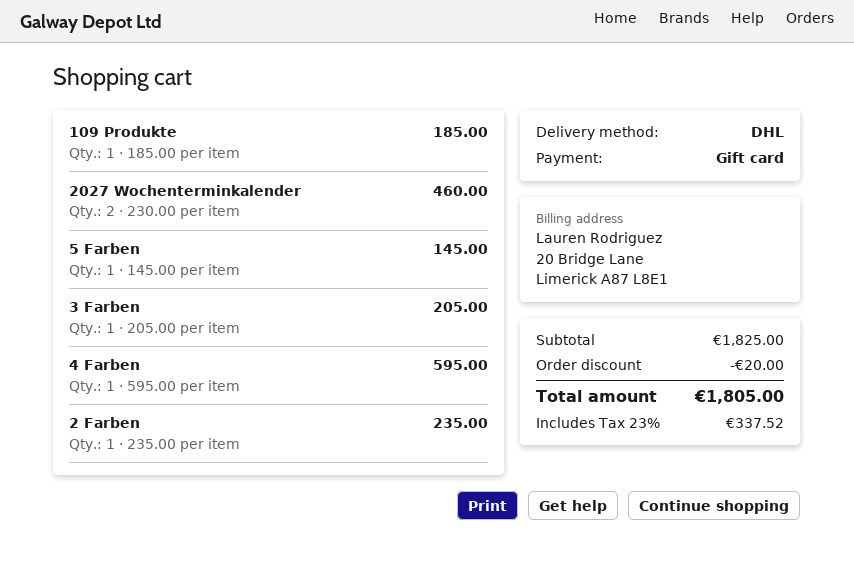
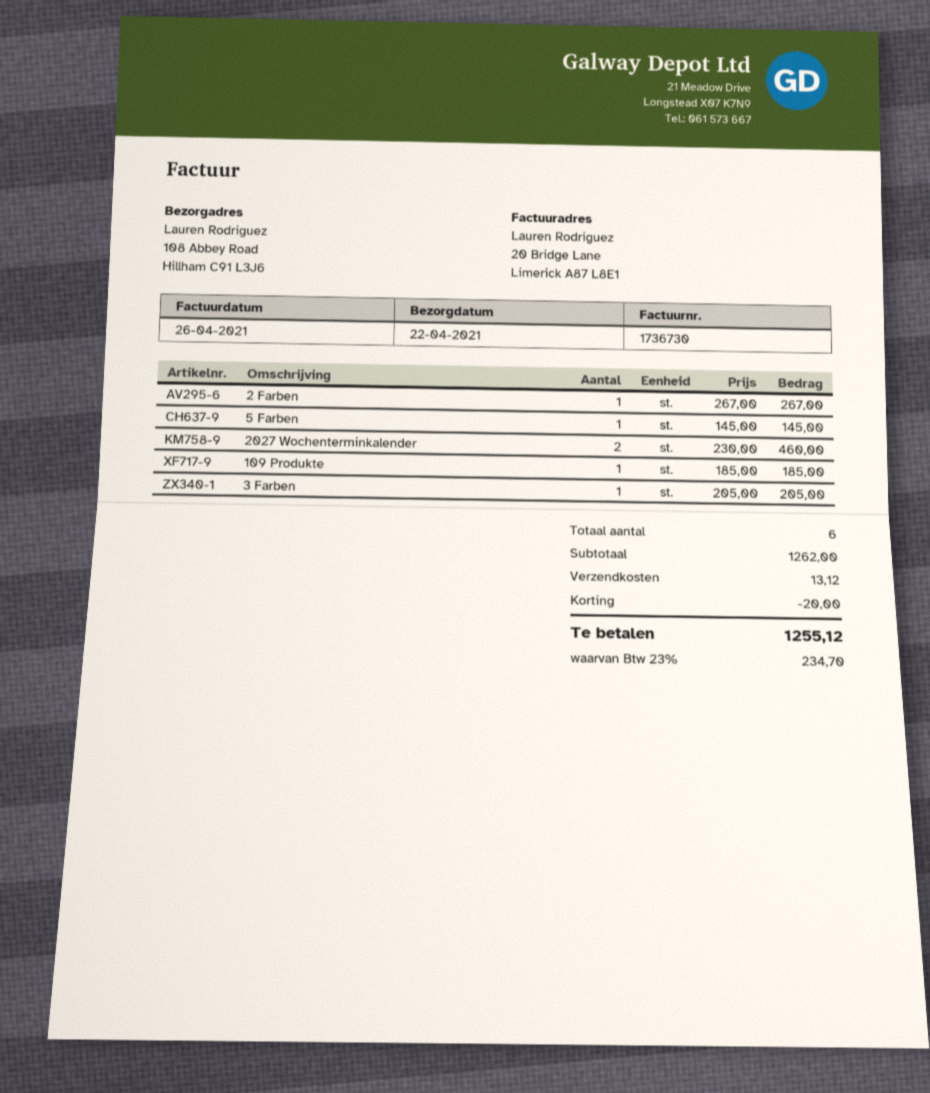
4 Farben: 1 x 595.00 = 595.00 -> none
2 Farben: 1 x 235.00 = 235.00 -> 1 x 267.00 = 267.00
subtotal: 1825.00 -> 1262.00
shipping: none -> 13.12
tax: 23% = 337.52 -> 23% = 234.70
total: 1805.00 -> 1255.12

